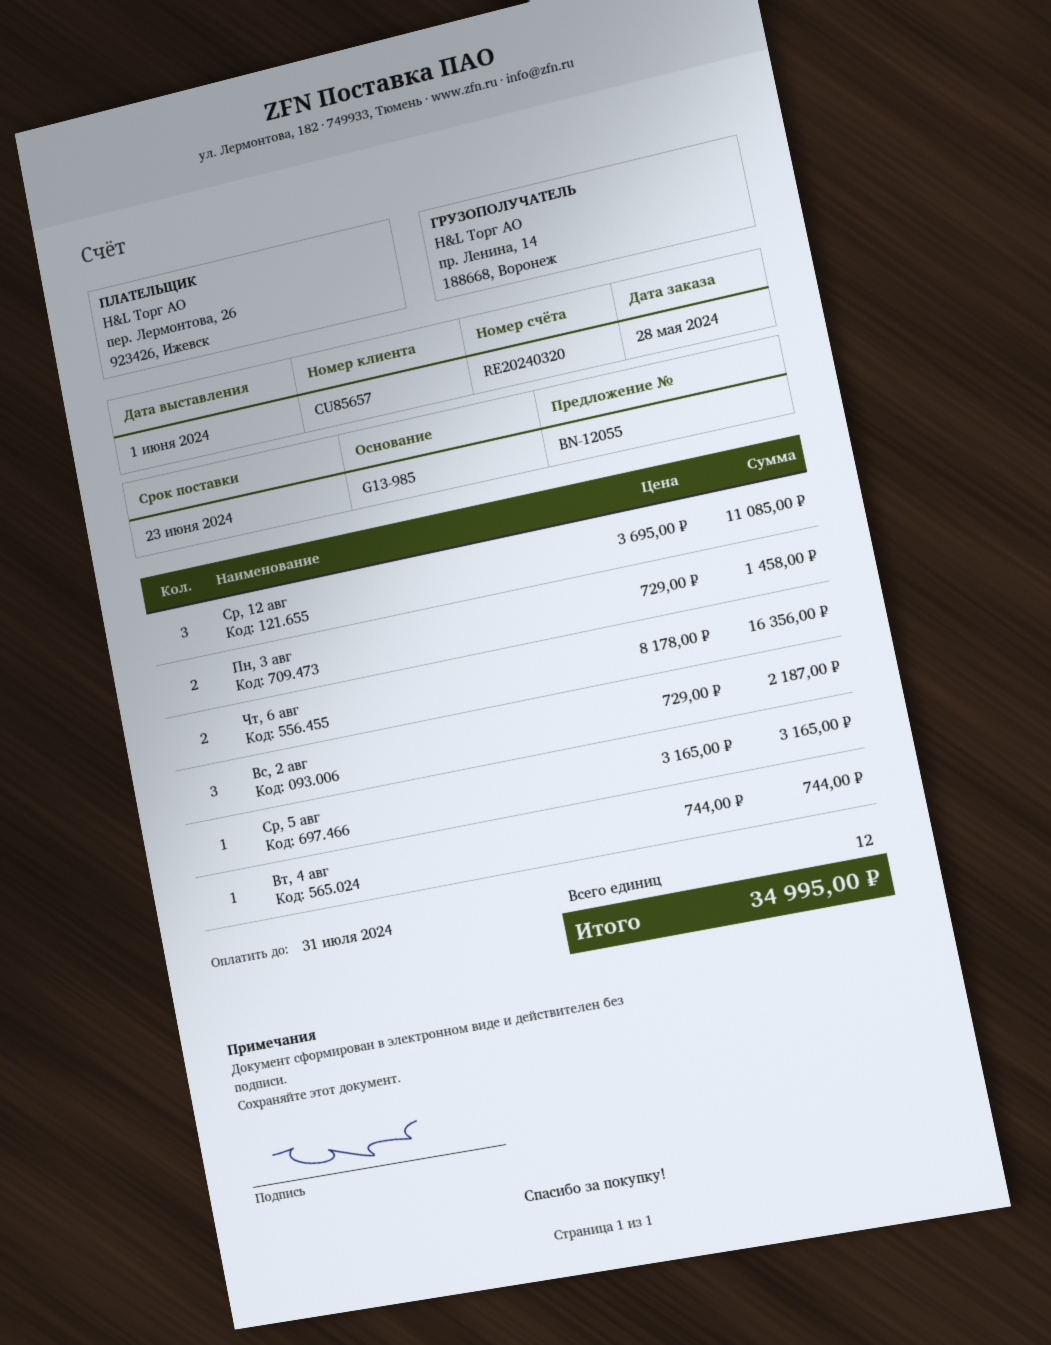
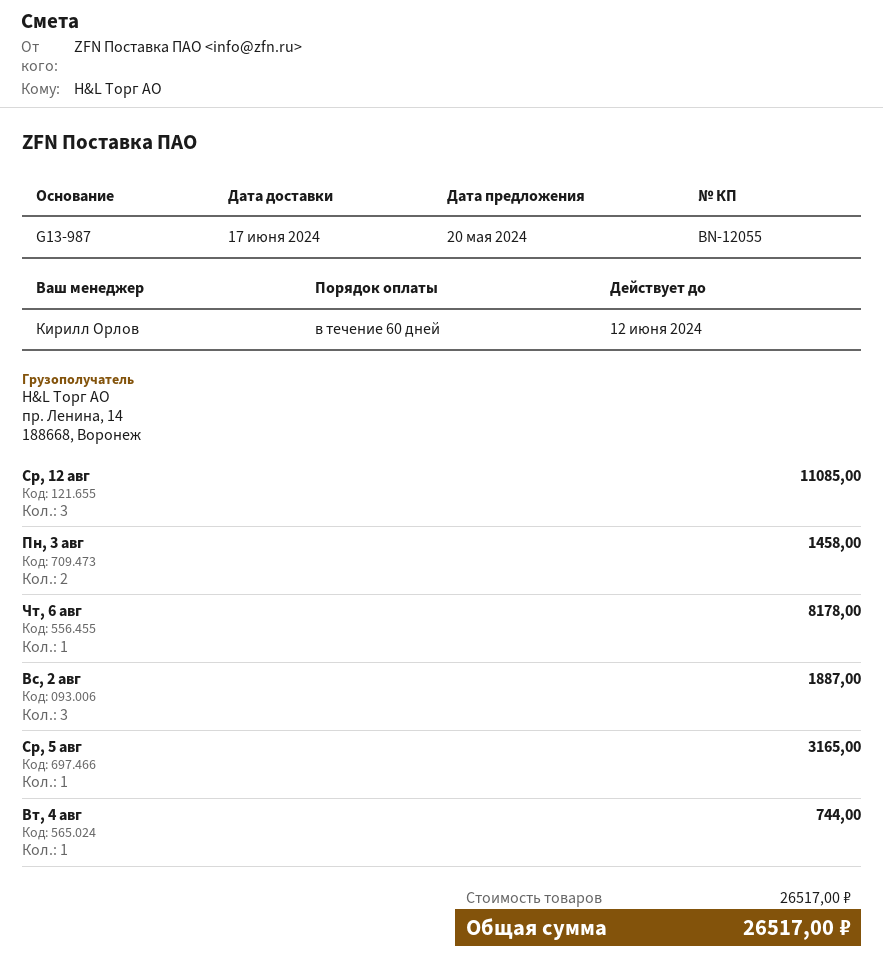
delivery date: 2024-06-23 -> 2024-06-17
reference: G13-985 -> G13-987
Чт, 6 авг: 2 for 16356.00 -> 1 for 8178.00
Вс, 2 авг: 3 for 2187.00 -> 3 for 1887.00
total: 34995.00 -> 26517.00

